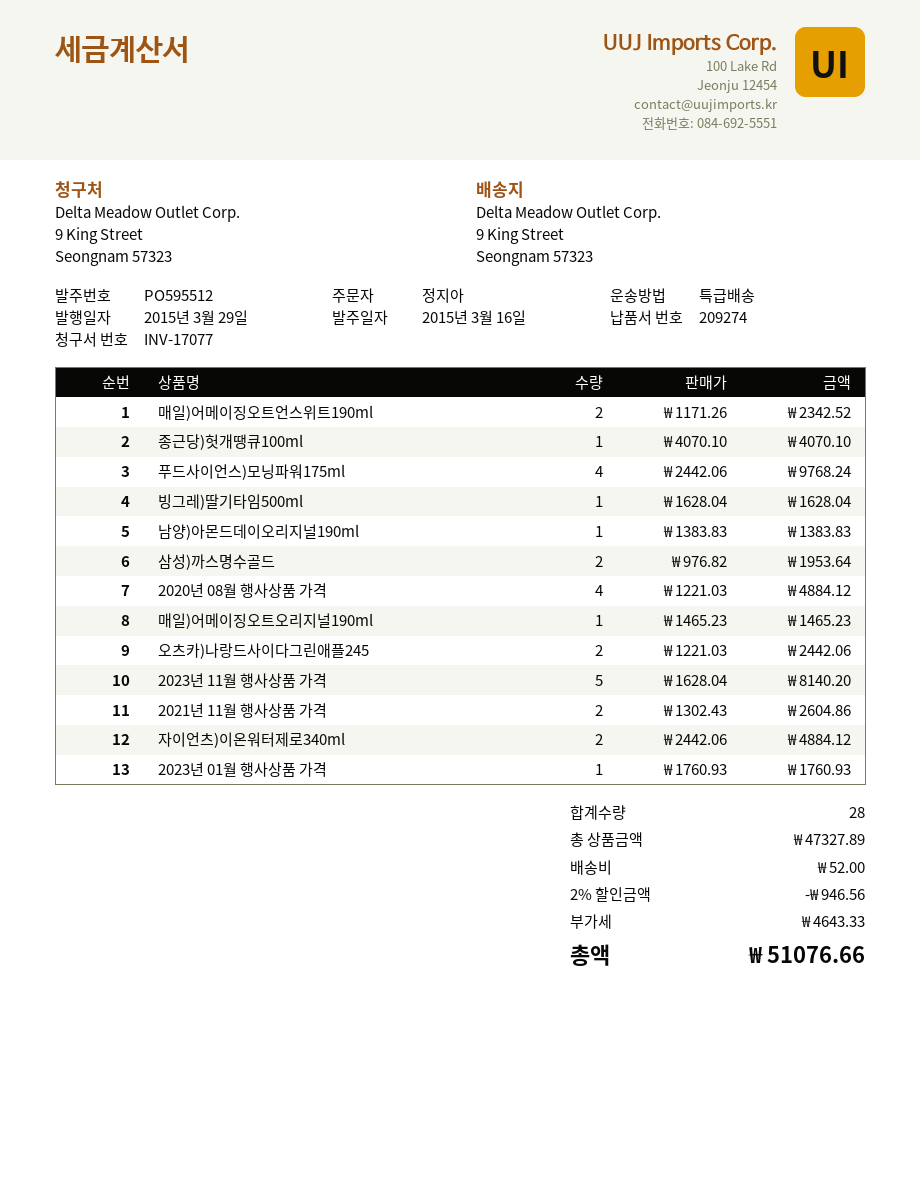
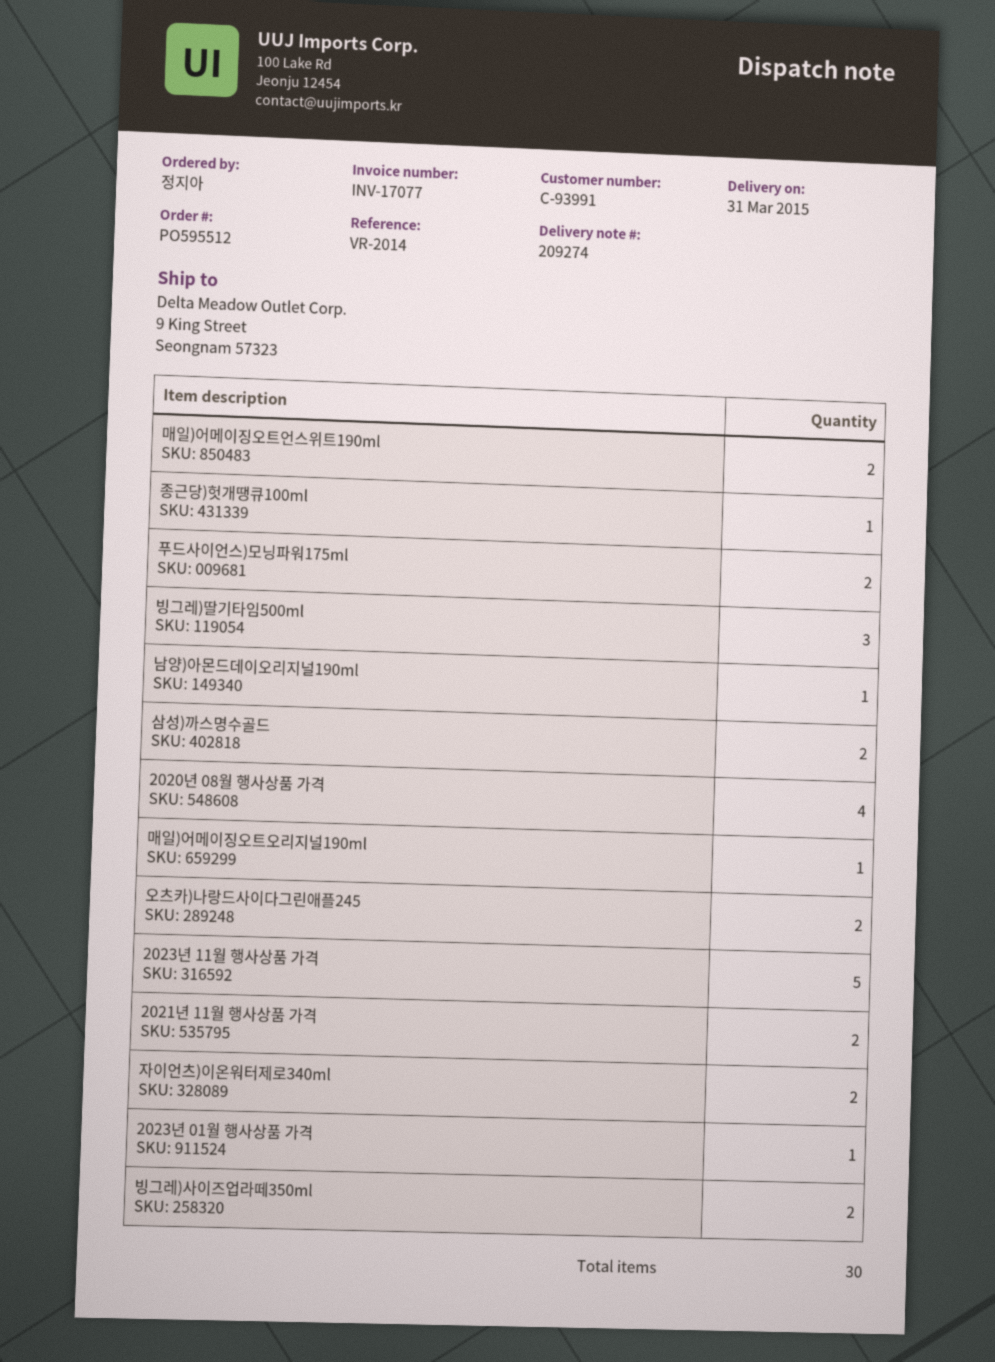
푸드사이언스)모닝파워175ml: 4 -> 2
빙그레)딸기타임500ml: 1 -> 3
빙그레)사이즈업라떼350ml: none -> 2
total quantity: 28 -> 30

